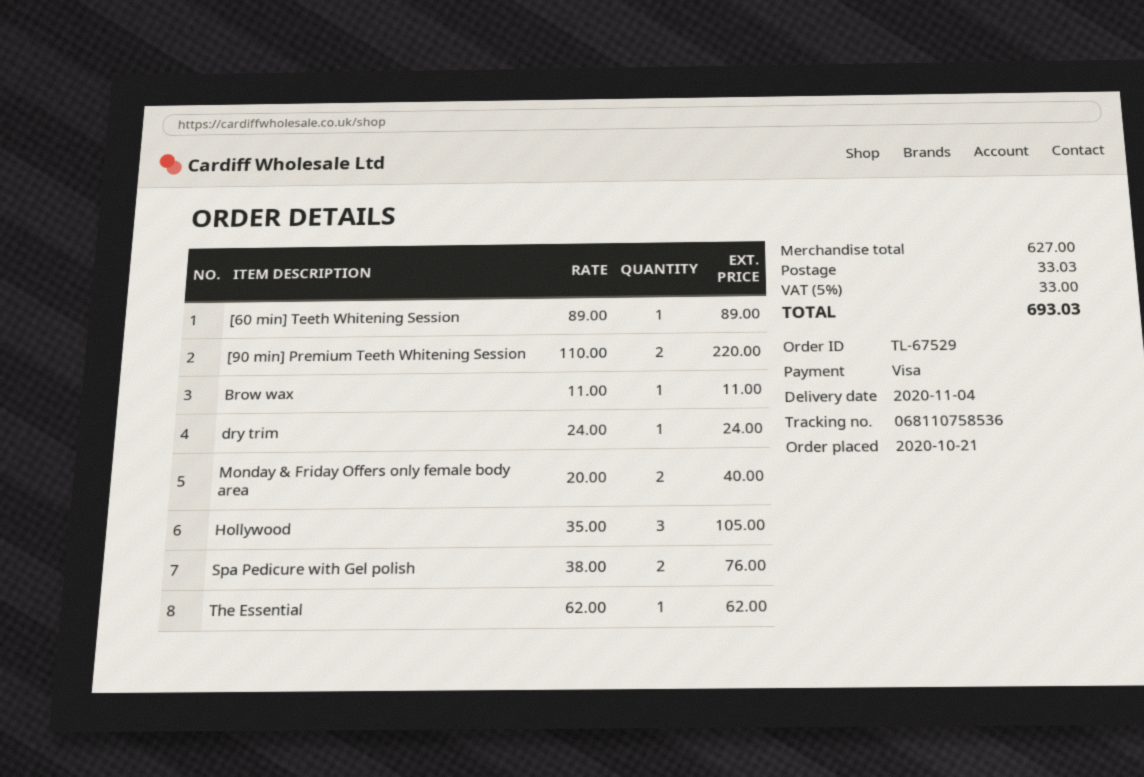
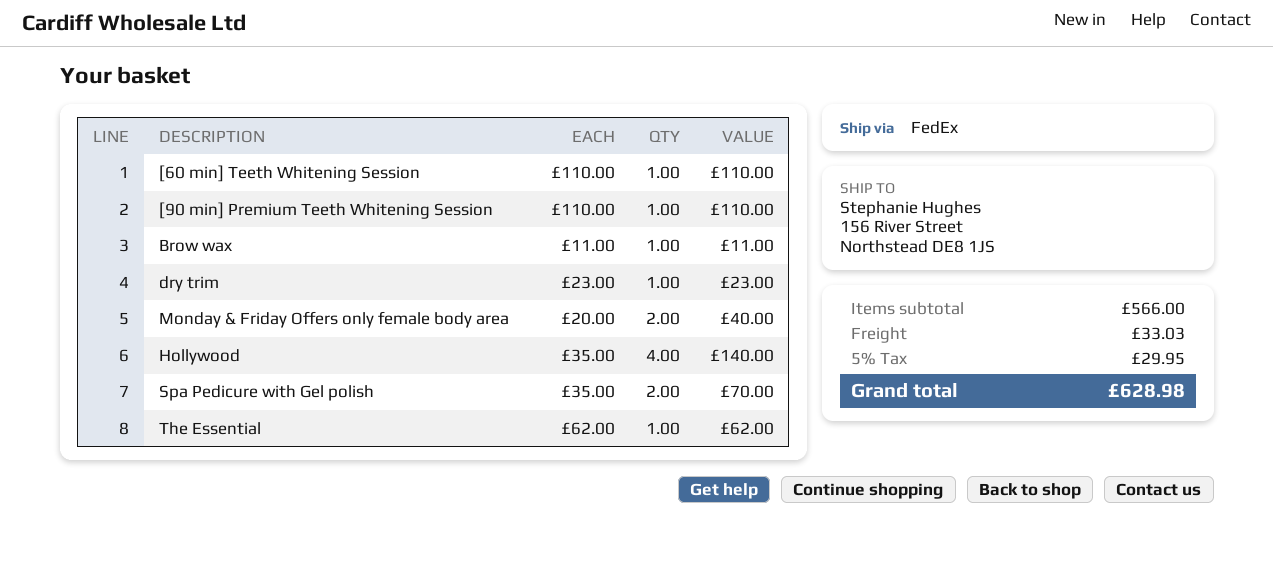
[60 min] Teeth Whitening Session: 1 x 89.00 = 89.00 -> 1 x 110.00 = 110.00
[90 min] Premium Teeth Whitening Session: 2 x 110.00 = 220.00 -> 1 x 110.00 = 110.00
dry trim: 1 x 24.00 = 24.00 -> 1 x 23.00 = 23.00
Hollywood: 3 x 35.00 = 105.00 -> 4 x 35.00 = 140.00
Spa Pedicure with Gel polish: 2 x 38.00 = 76.00 -> 2 x 35.00 = 70.00
subtotal: 627.00 -> 566.00
tax: 5% = 33.00 -> 5% = 29.95
total: 693.03 -> 628.98

